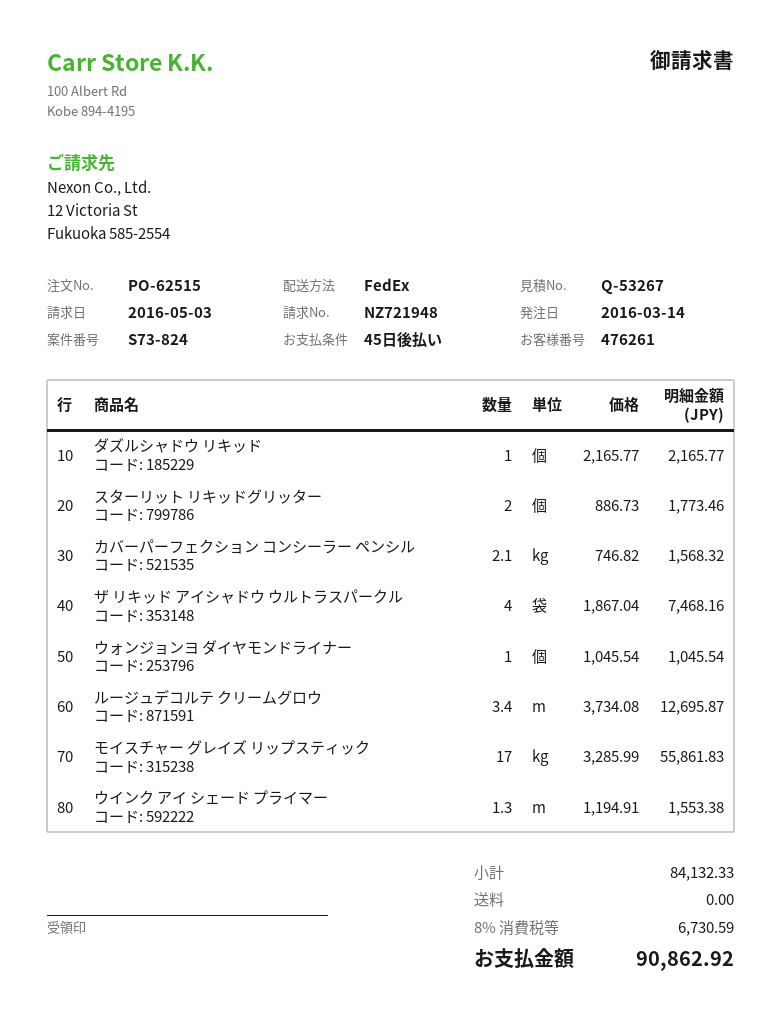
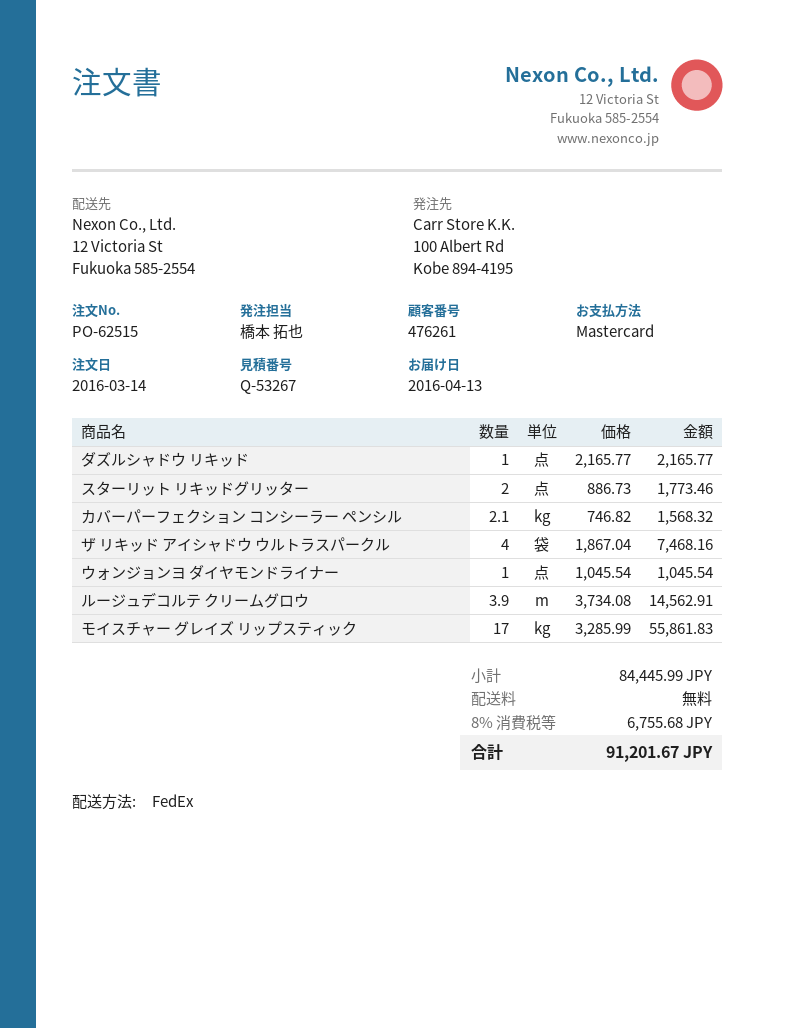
ルージュデコルテ クリームグロウ: 3.4 x 3734.08 = 12695.87 -> 3.9 x 3734.08 = 14562.91
ウインク アイ シェード プライマー: 1.3 x 1194.91 = 1553.38 -> none
subtotal: 84132.33 -> 84445.99
tax: 8% = 6730.59 -> 8% = 6755.68
total: 90862.92 -> 91201.67

